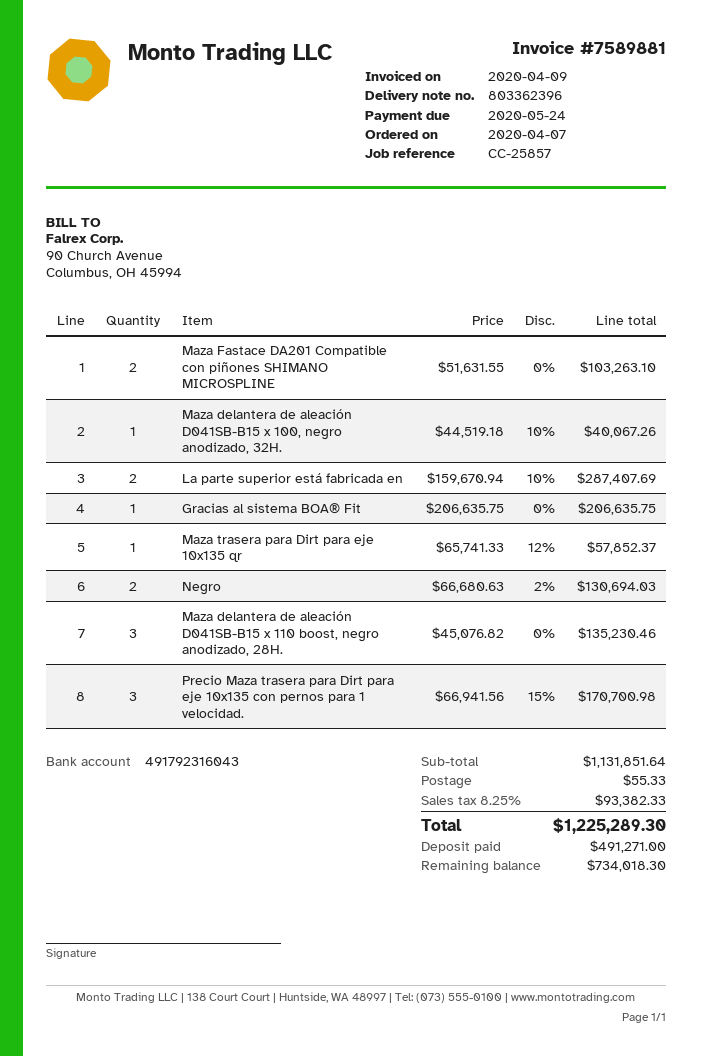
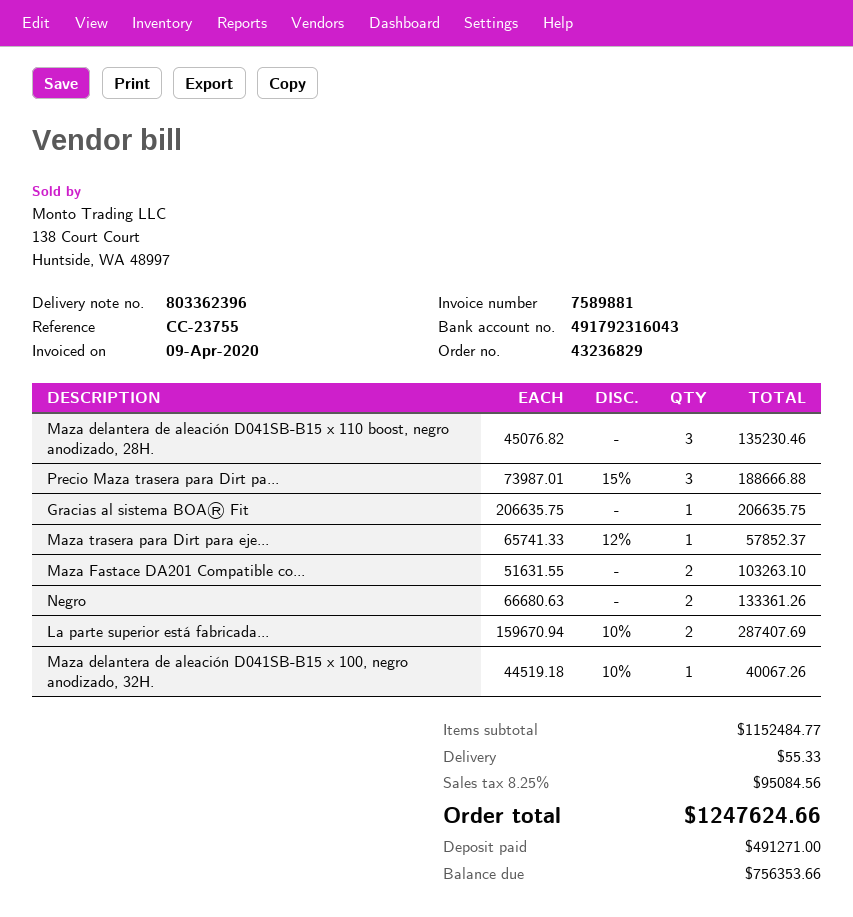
reference: CC-25857 -> CC-23755
Negro: 2 x 66680.63 - 2% = 130694.03 -> 2 x 66680.63 = 133361.26
Precio Maza trasera para Dirt para eje 10x135 con pernos para 1 velocidad.: 3 x 66941.56 - 15% = 170700.98 -> 3 x 73987.01 - 15% = 188666.88
subtotal: 1131851.64 -> 1152484.77
tax: 8.25% = 93382.33 -> 8.25% = 95084.56
total: 1225289.30 -> 1247624.66
balance: 734018.30 -> 756353.66

